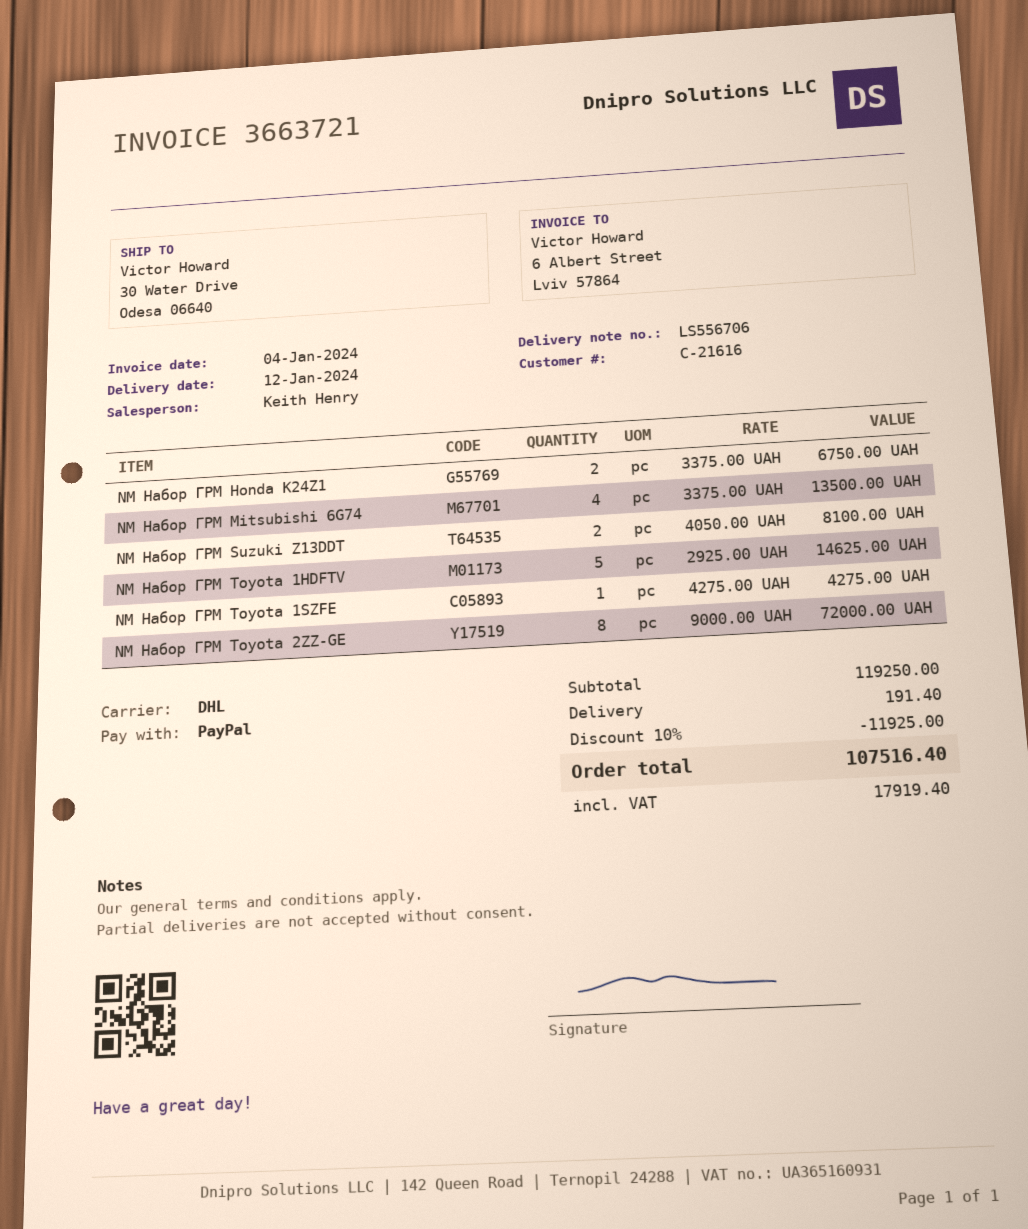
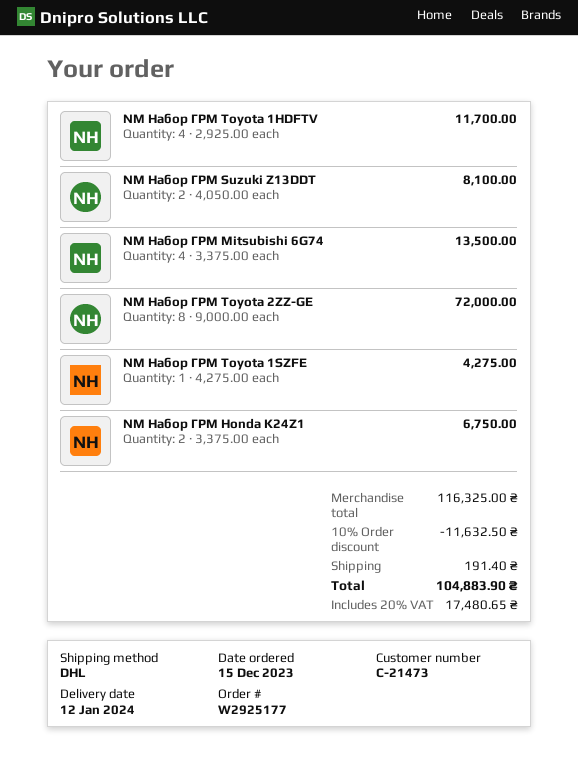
customer number: C-21616 -> C-21473
NM Набор ГРМ Toyota 1HDFTV: 5 x 2925.00 = 14625.00 -> 4 x 2925.00 = 11700.00
subtotal: 119250.00 -> 116325.00
discount: 10% = 11925.00 -> 10% = 11632.50
tax: 17919.40 -> 17480.65
total: 107516.40 -> 104883.90

